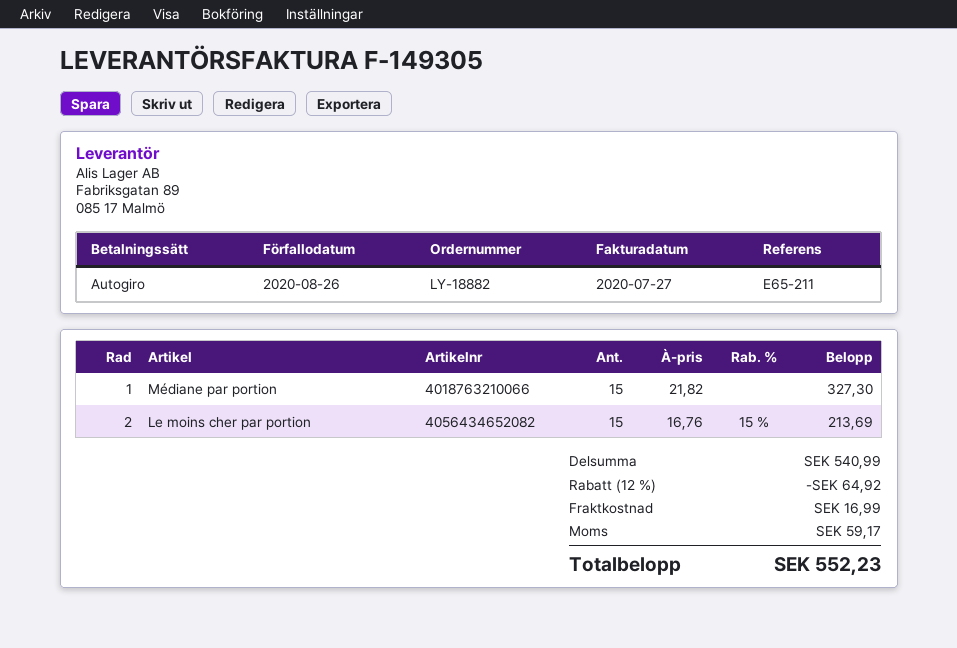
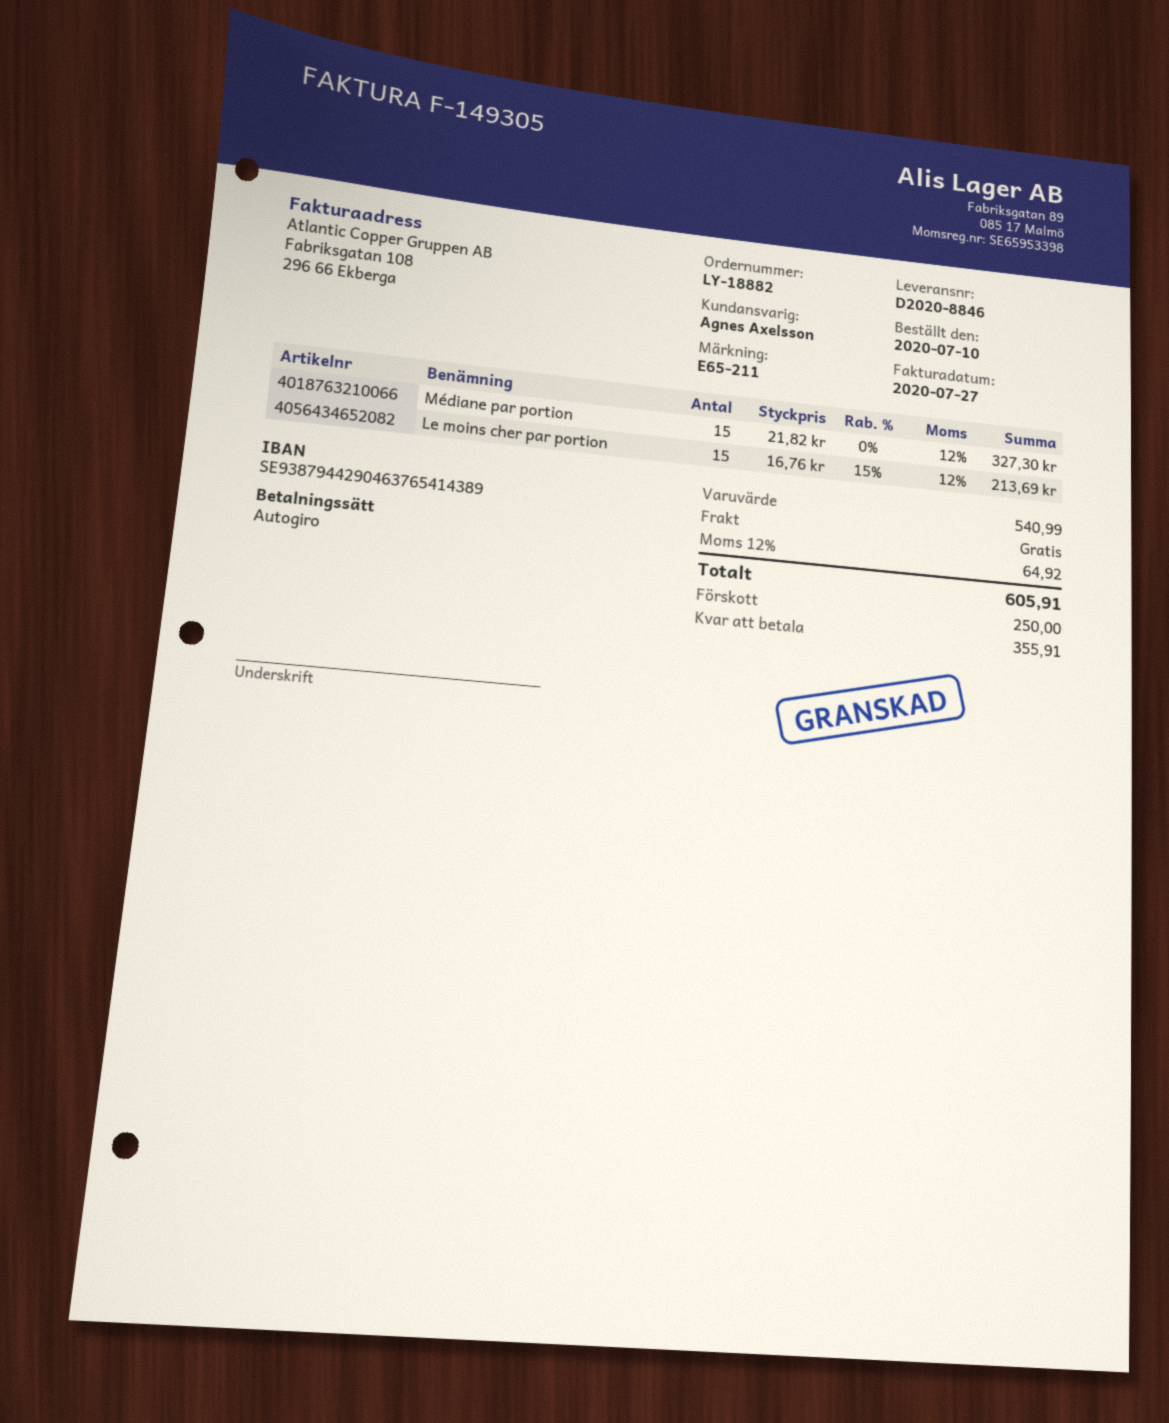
discount: 12% = 64.92 -> none
shipping: 16.99 -> 0.00
tax: 59.17 -> 64.92
total: 552.23 -> 605.91

